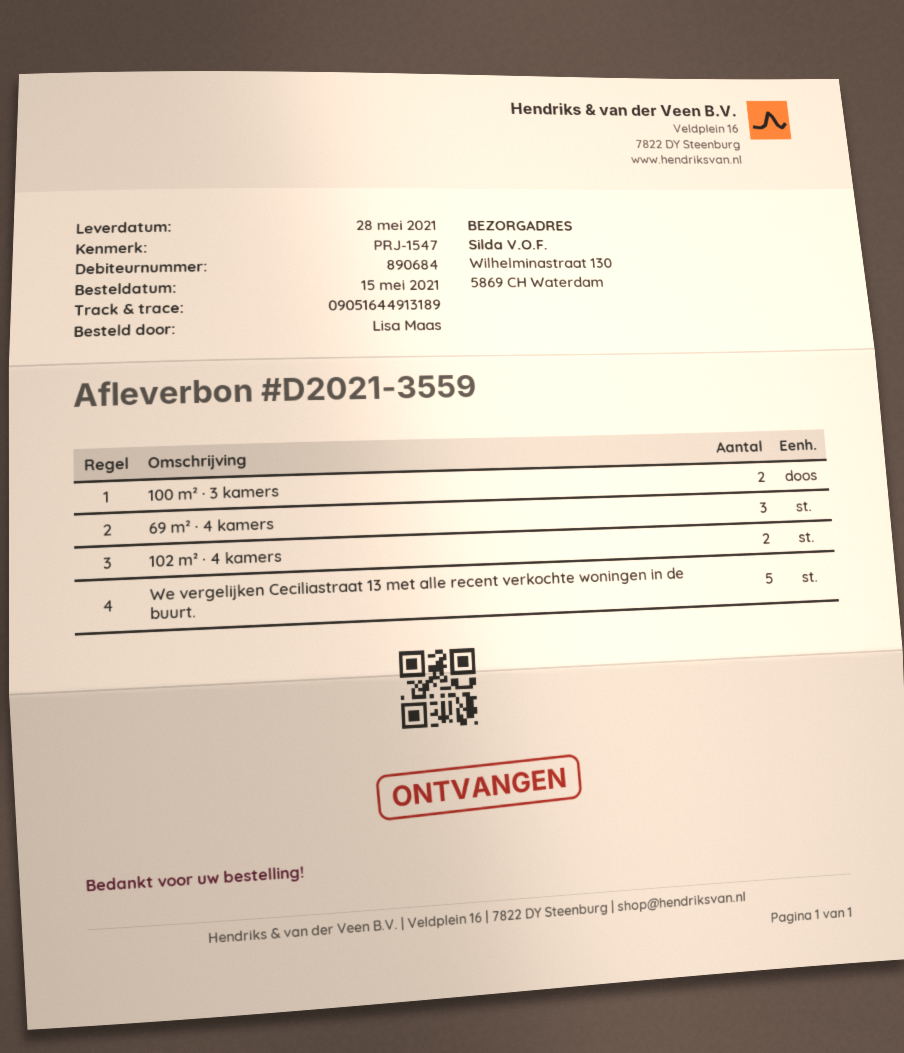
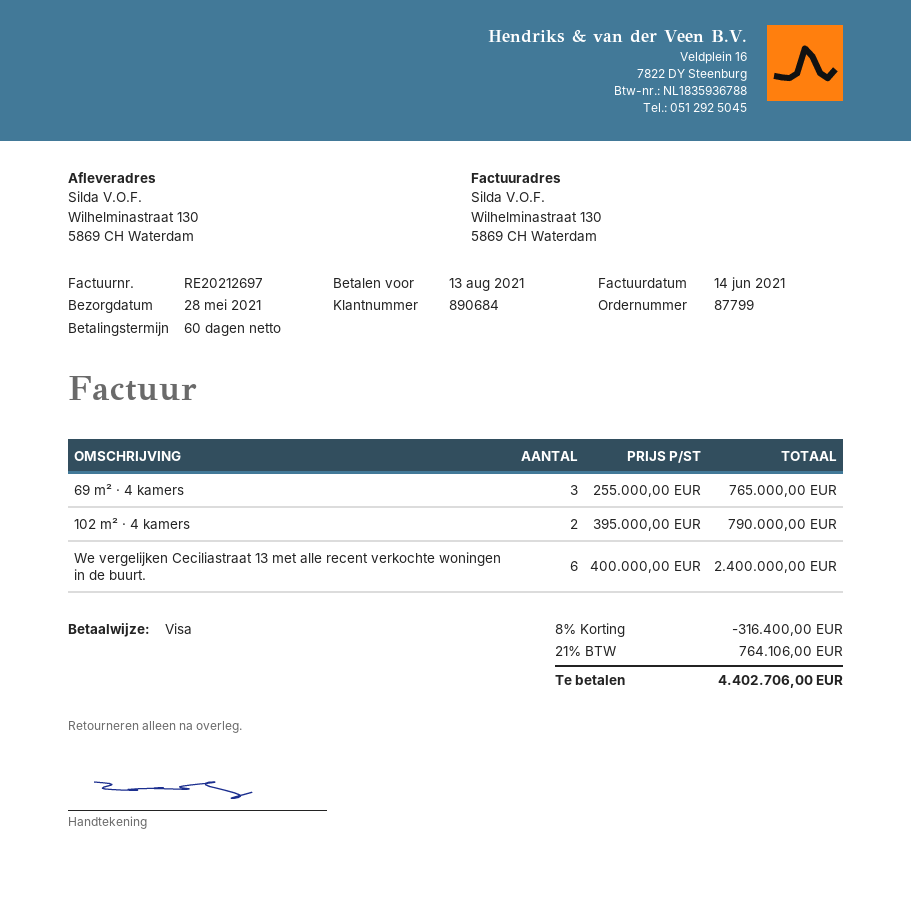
100 m² · 3 kamers: 2 -> none
We vergelijken Ceciliastraat 13 met alle recent verkochte woningen in de buurt.: 5 -> 6

